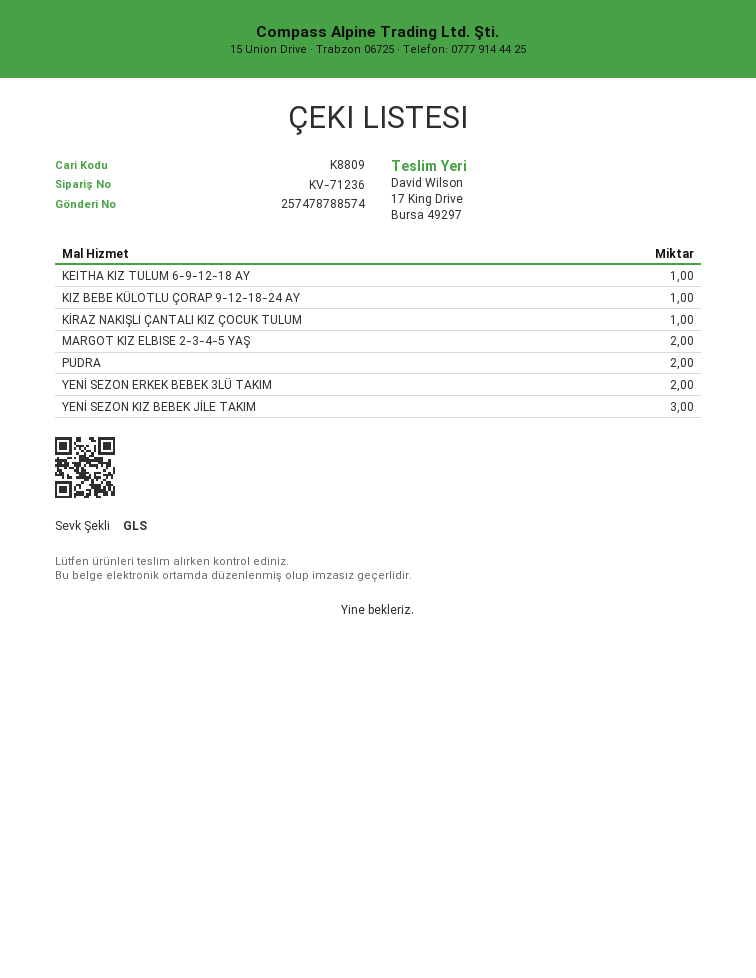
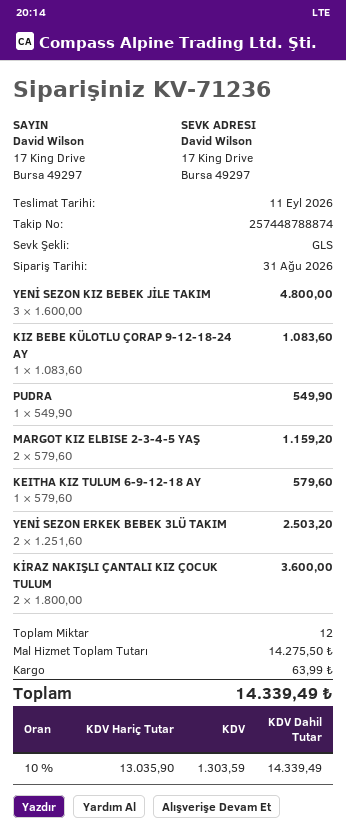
tracking number: 257478788574 -> 257448788874
KİRAZ NAKIŞLI ÇANTALI KIZ ÇOCUK TULUM: 1 -> 2
PUDRA: 2 -> 1

